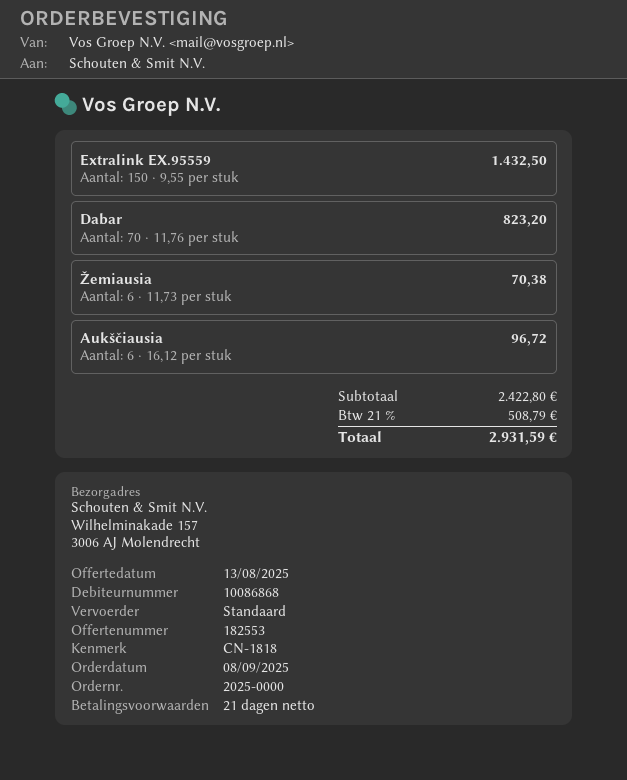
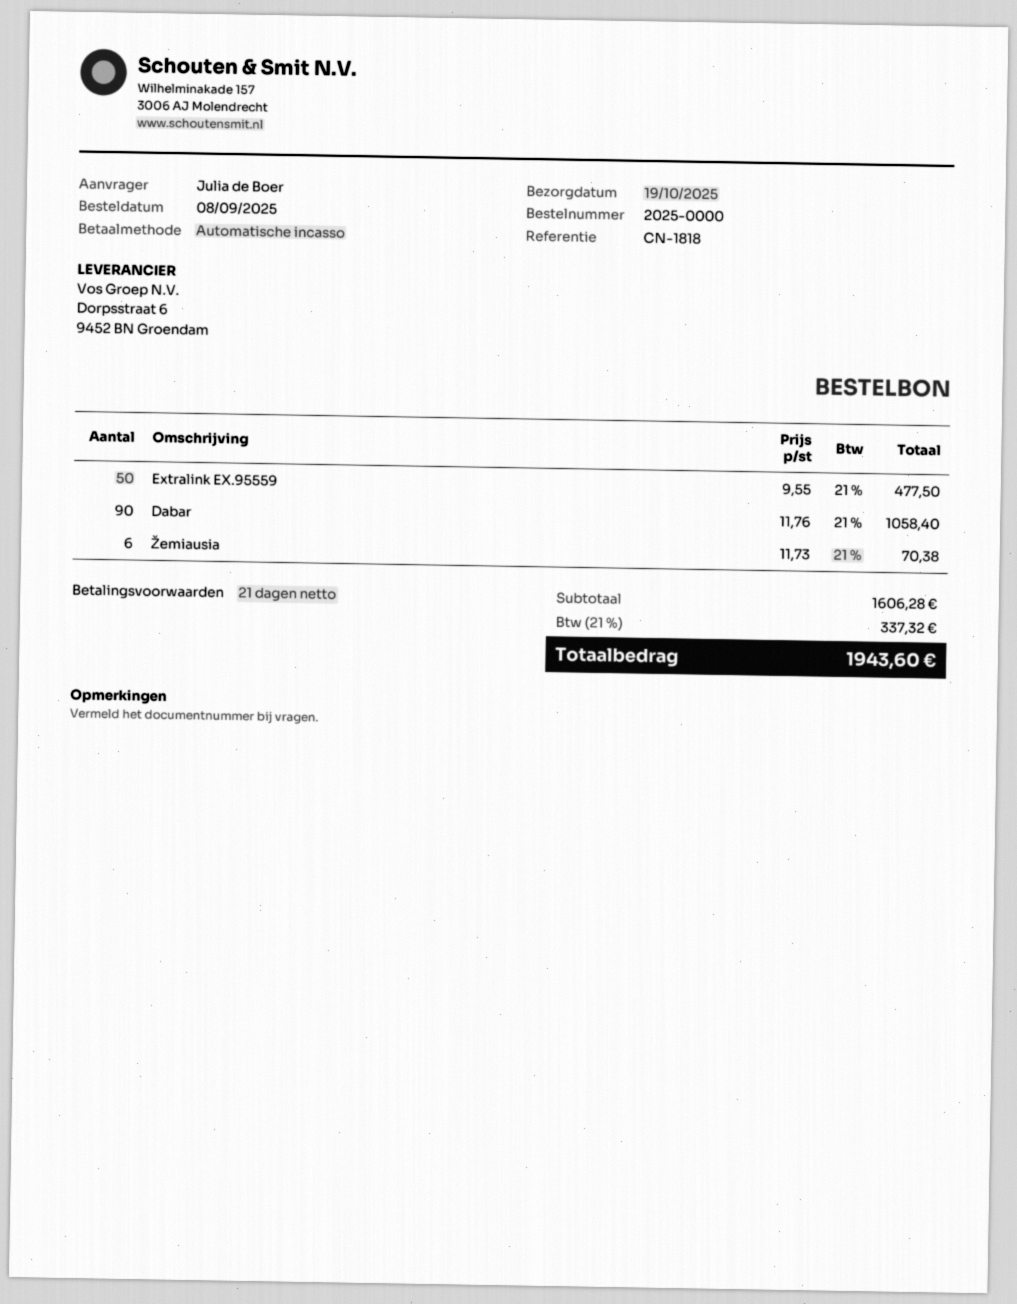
Extralink EX.95559: 150 x 9.55 = 1432.50 -> 50 x 9.55 = 477.50
Dabar: 70 x 11.76 = 823.20 -> 90 x 11.76 = 1058.40
Aukščiausia: 6 x 16.12 = 96.72 -> none
subtotal: 2422.80 -> 1606.28
tax: 21% = 508.79 -> 21% = 337.32
total: 2931.59 -> 1943.60

